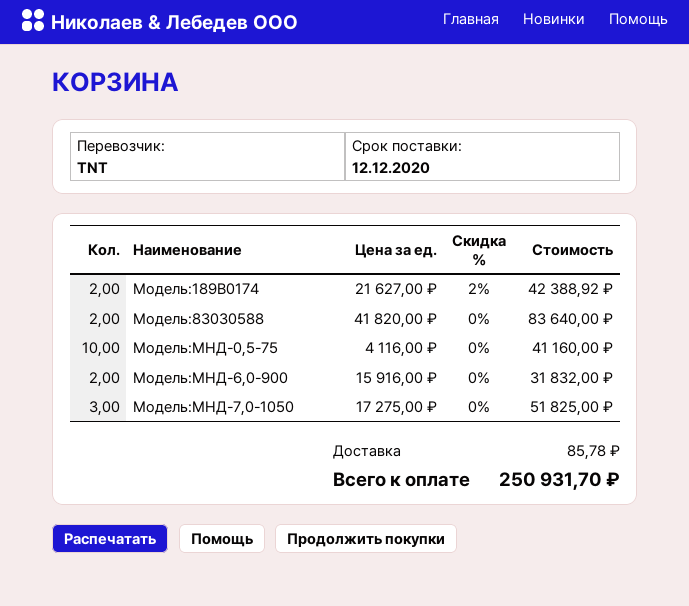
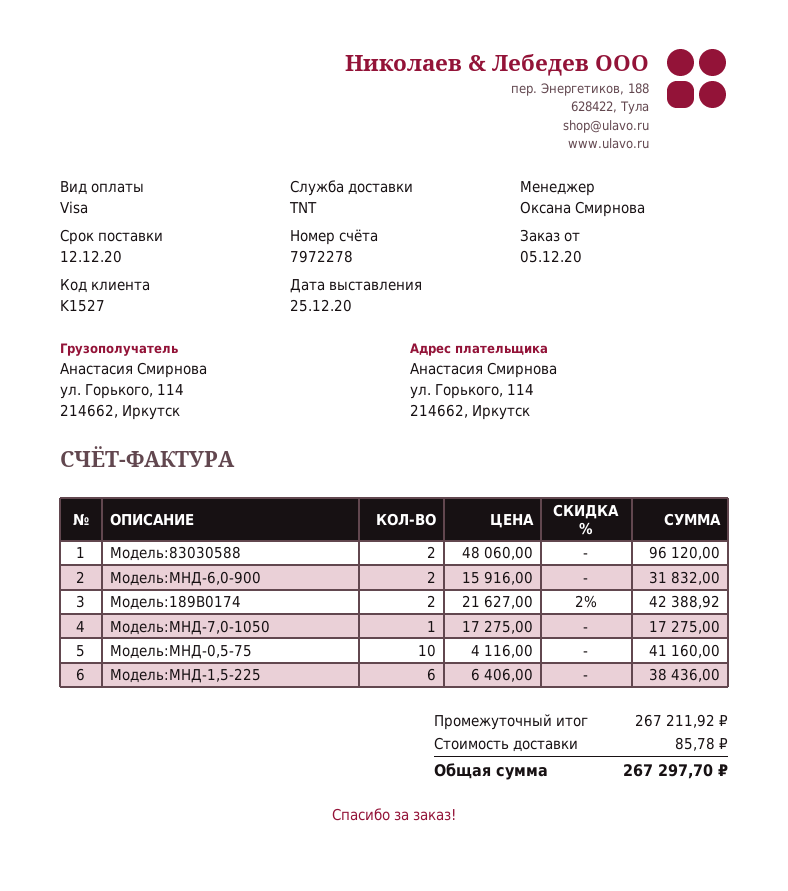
Модель:83030588: 2 x 41820.00 = 83640.00 -> 2 x 48060.00 = 96120.00
Модель:МНД-7,0-1050: 3 x 17275.00 = 51825.00 -> 1 x 17275.00 = 17275.00
Модель:МНД-1,5-225: none -> 6 x 6406.00 = 38436.00
total: 250931.70 -> 267297.70

